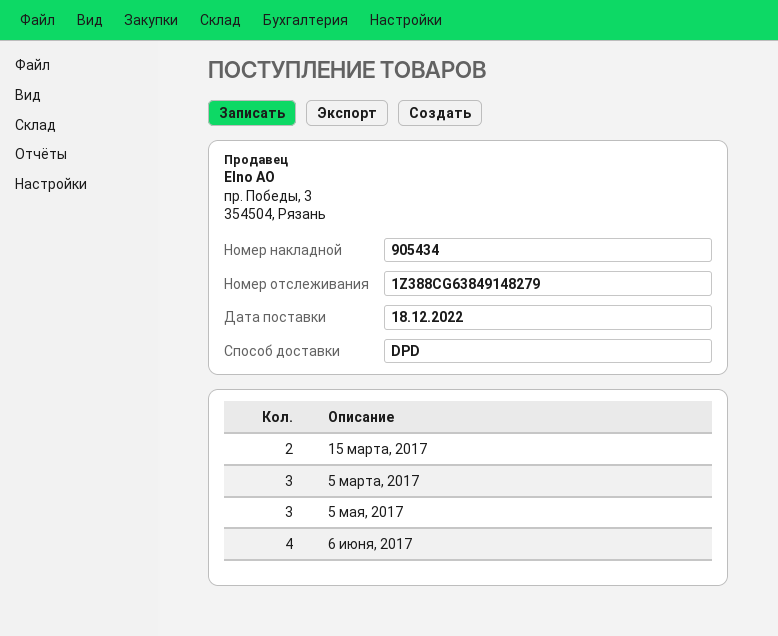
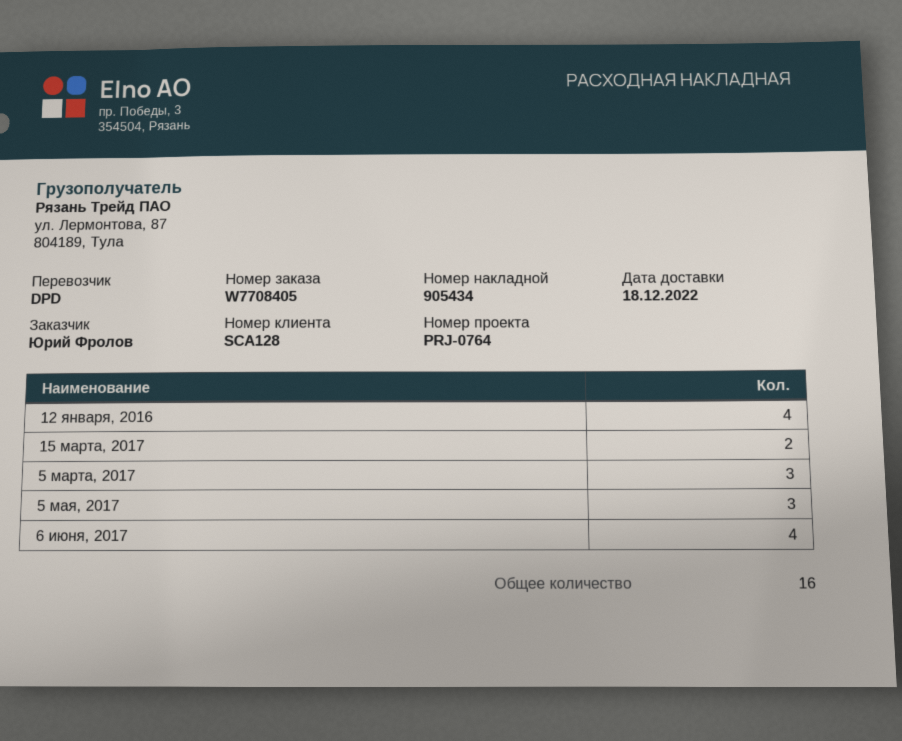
12 января, 2016: none -> 4

